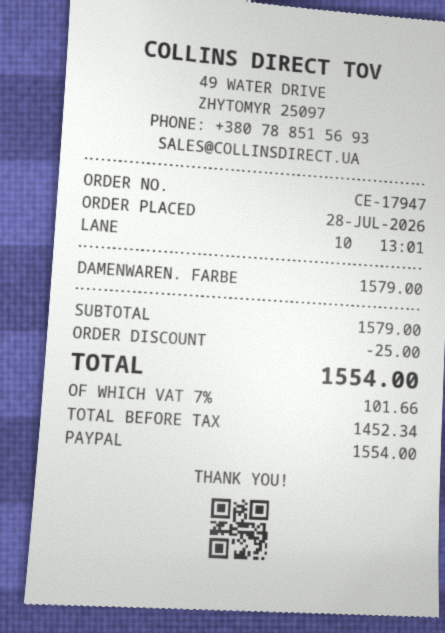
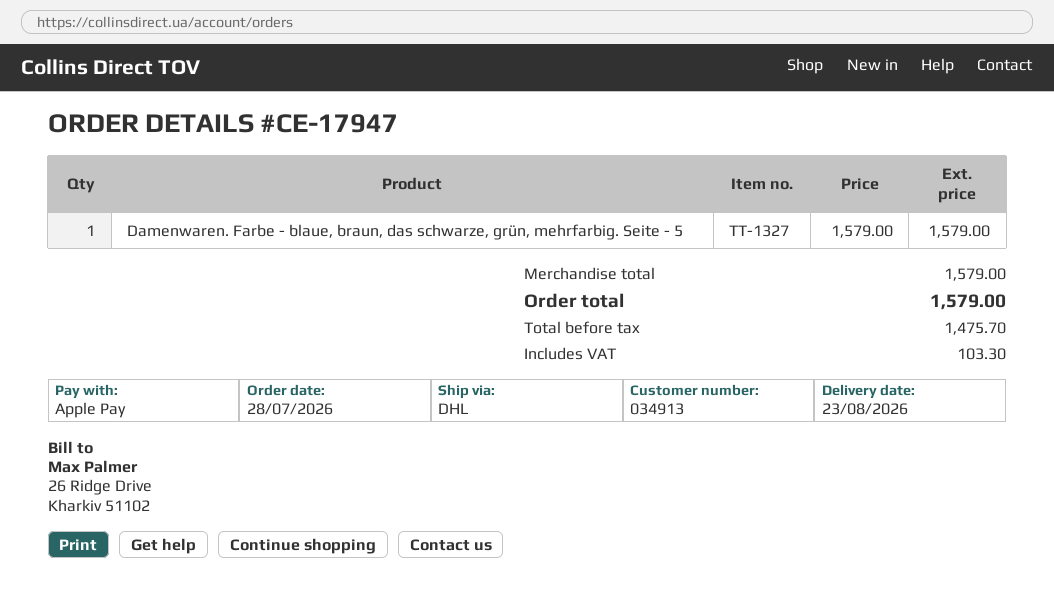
payment method: PayPal -> Apple Pay
discount: 25.00 -> none
net: 1452.34 -> 1475.70
tax: 101.66 -> 103.30
total: 1554.00 -> 1579.00

